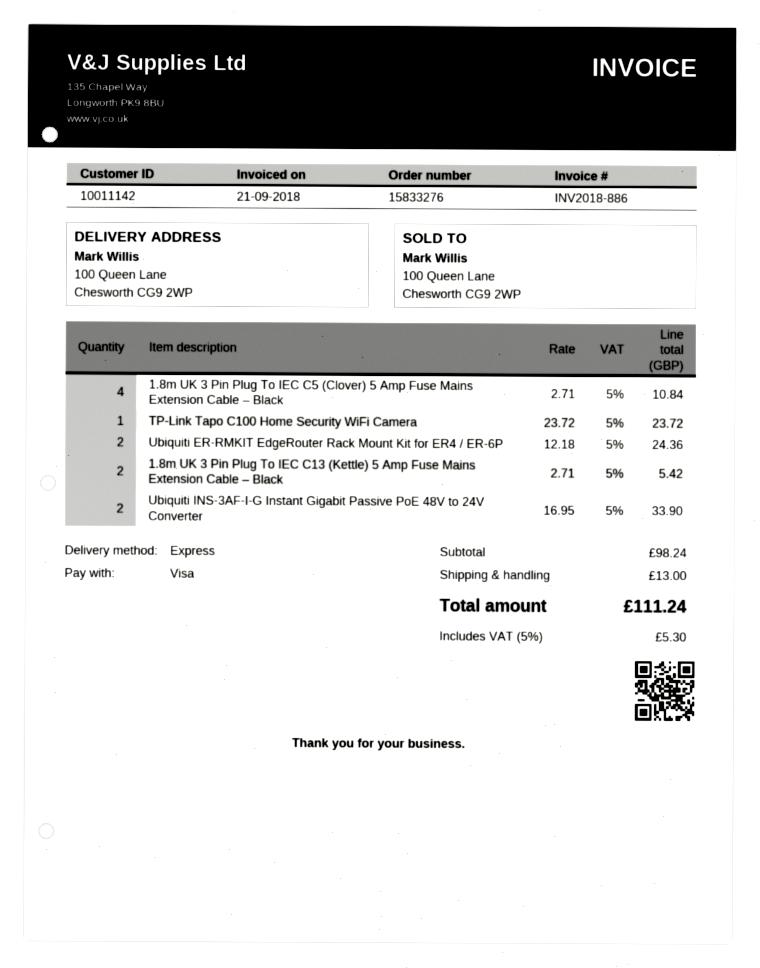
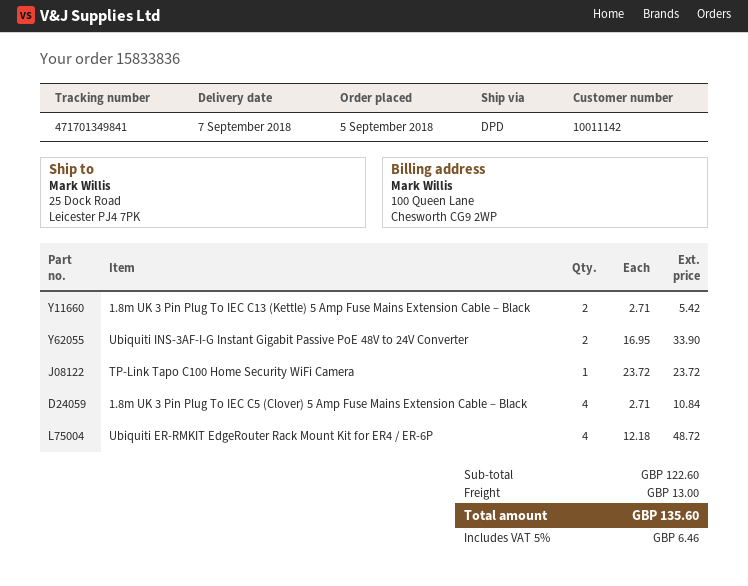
order number: 15833276 -> 15833836
shipping method: express -> DPD
ship to: 100 Queen Lane, Chesworth CG9 2WP -> 25 Dock Road, Leicester PJ4 7PK
Ubiquiti ER-RMKIT EdgeRouter Rack Mount Kit for ER4 / ER-6P: 2 x 12.18 = 24.36 -> 4 x 12.18 = 48.72
subtotal: 98.24 -> 122.60
tax: 5% = 5.30 -> 5% = 6.46
total: 111.24 -> 135.60

